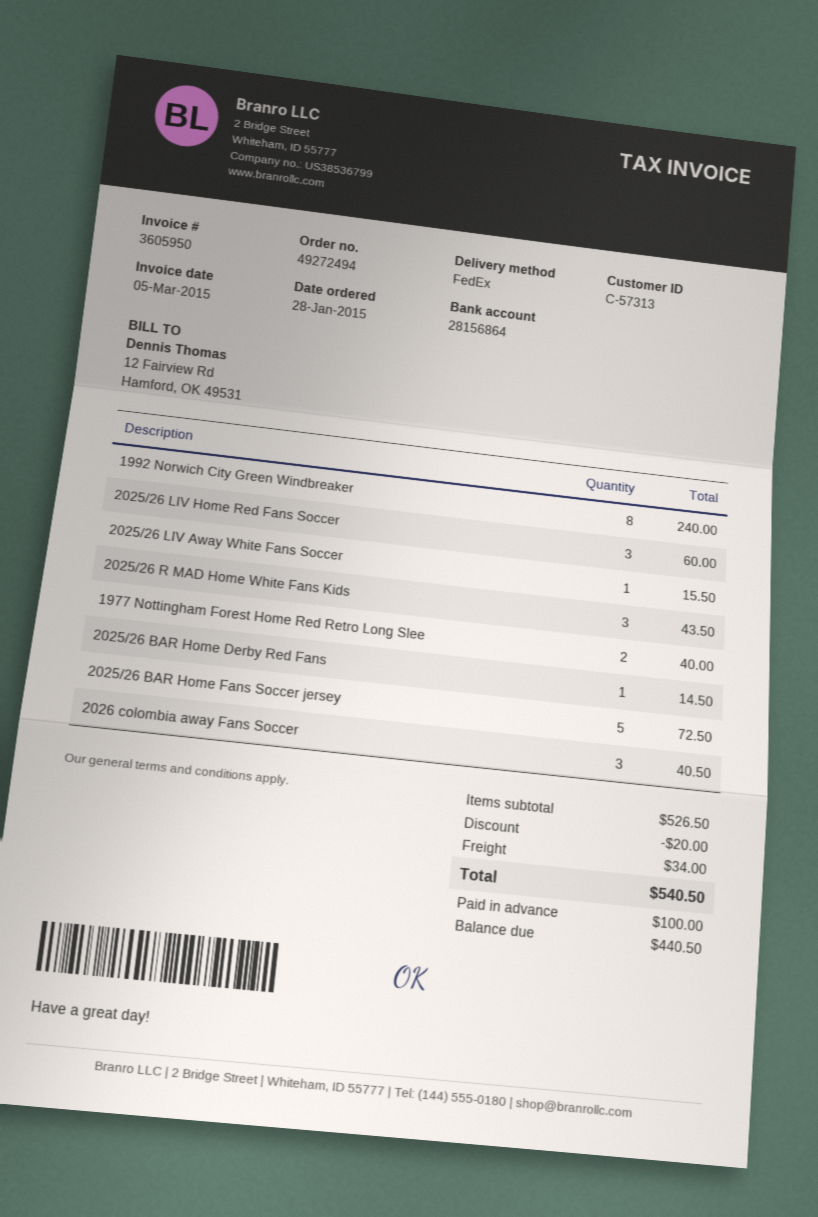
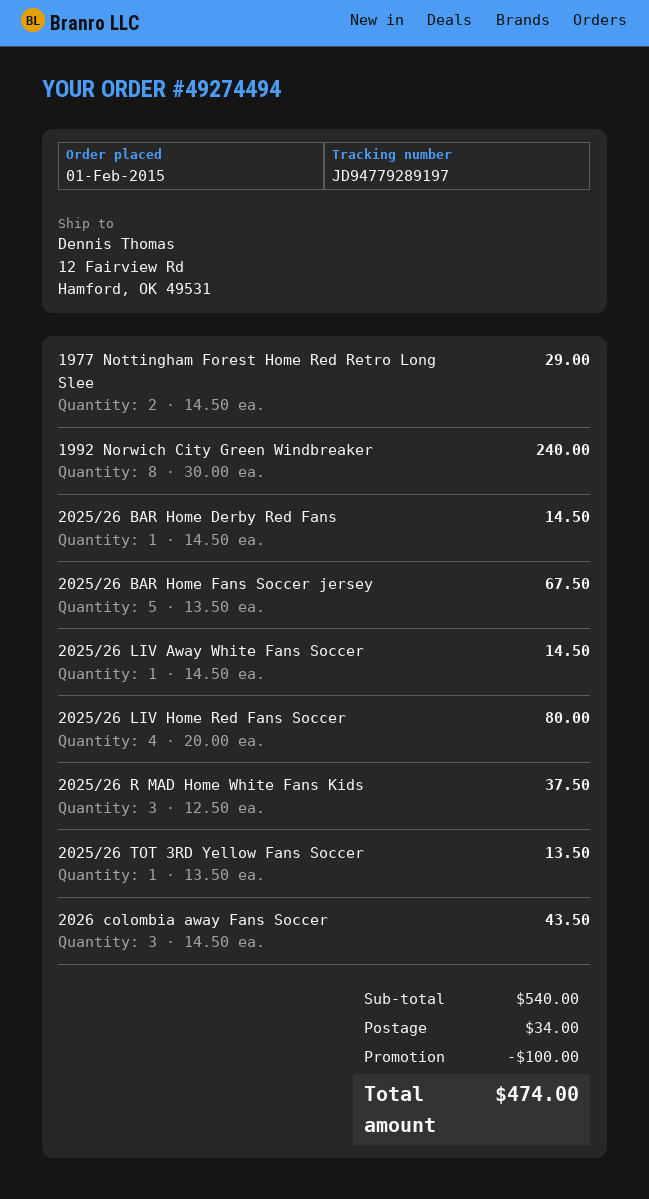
order number: 49272494 -> 49274494
order date: 2015-01-28 -> 2015-02-01
2025/26 LIV Home Red Fans Soccer: 3 for 60.00 -> 4 for 80.00
2025/26 LIV Away White Fans Soccer: 1 for 15.50 -> 1 for 14.50
2025/26 R MAD Home White Fans Kids: 3 for 43.50 -> 3 for 37.50
1977 Nottingham Forest Home Red Retro Long Slee: 2 for 40.00 -> 2 for 29.00
2025/26 BAR Home Fans Soccer jersey: 5 for 72.50 -> 5 for 67.50
2026 colombia away Fans Soccer: 3 for 40.50 -> 3 for 43.50
2025/26 TOT 3RD Yellow Fans Soccer: none -> 1 for 13.50
subtotal: 526.50 -> 540.00
discount: 20.00 -> 100.00
total: 540.50 -> 474.00

